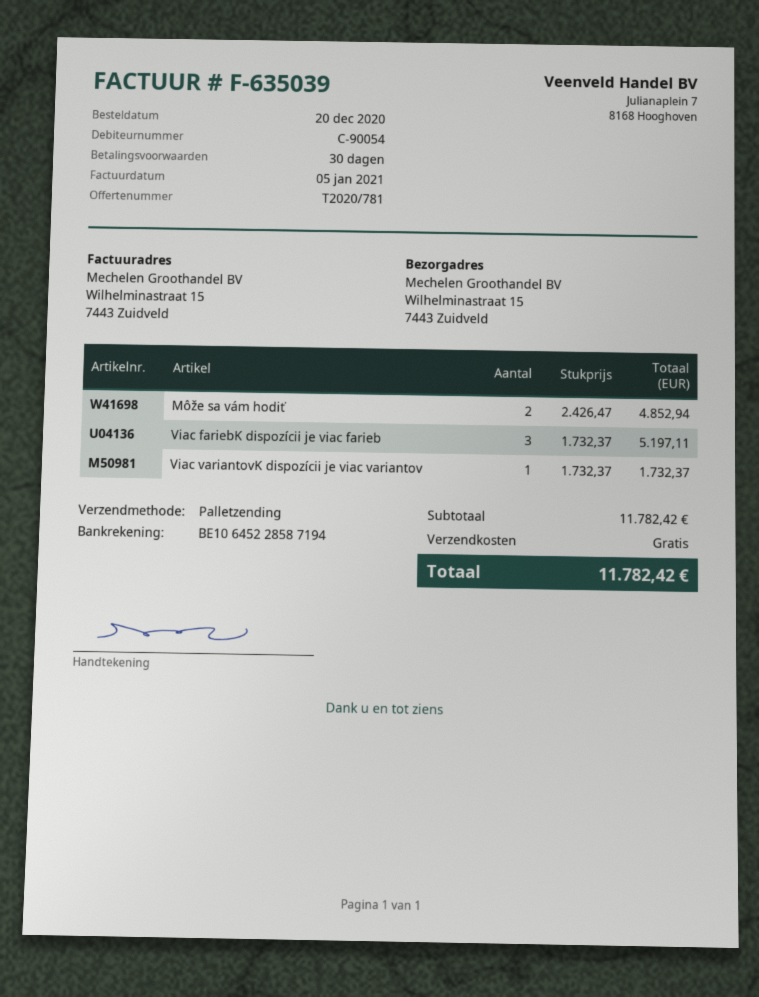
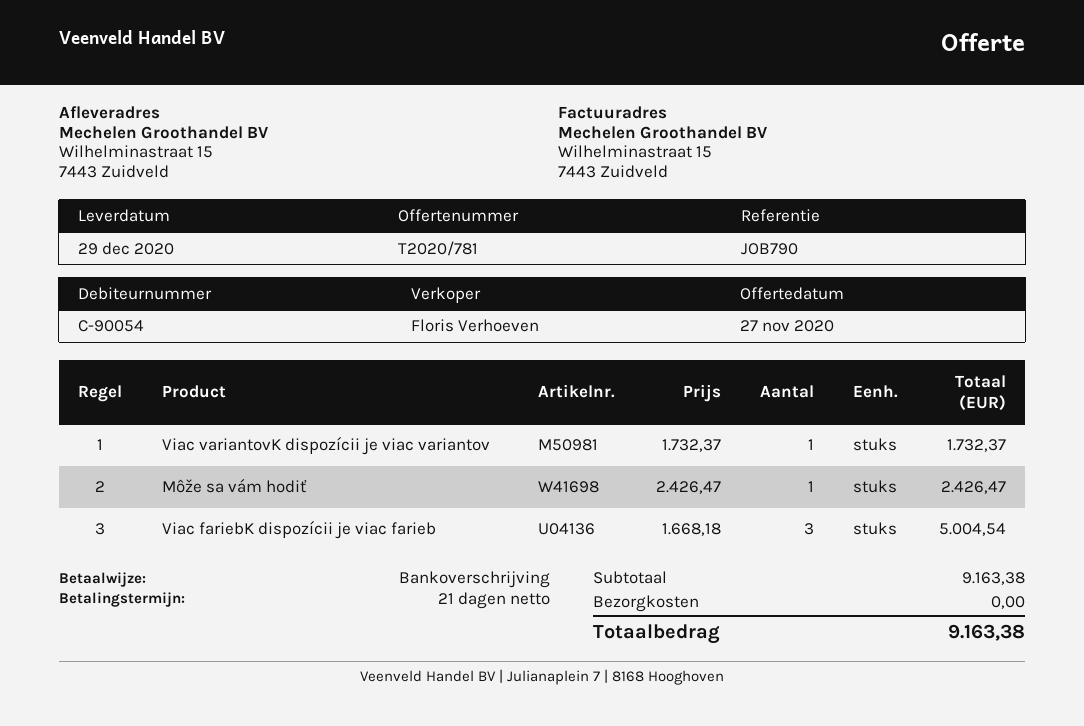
payment terms: 30 days -> 21 days
Môže sa vám hodiť: 2 x 2426.47 = 4852.94 -> 1 x 2426.47 = 2426.47
Viac fariebK dispozícii je viac farieb: 3 x 1732.37 = 5197.11 -> 3 x 1668.18 = 5004.54
subtotal: 11782.42 -> 9163.38
total: 11782.42 -> 9163.38

